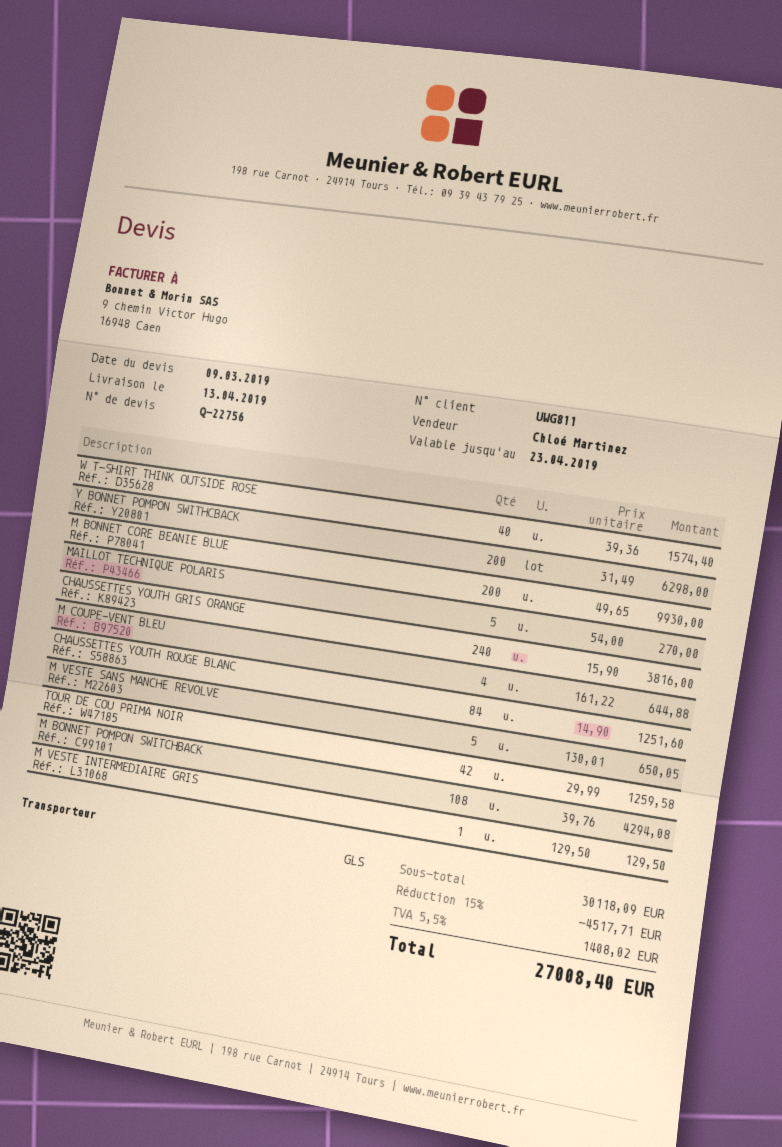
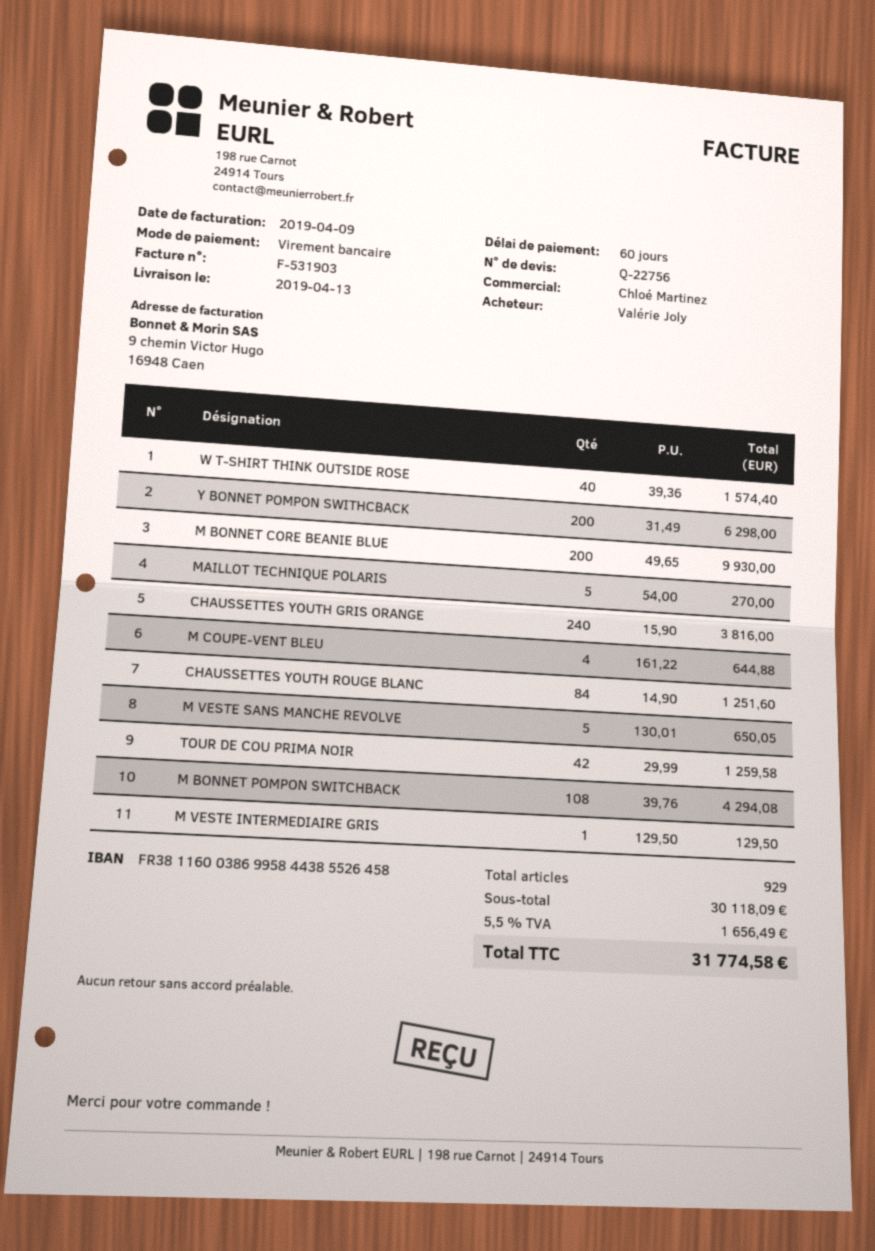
discount: 15% = 4517.71 -> none
tax: 5.5% = 1408.02 -> 5.5% = 1656.49
total: 27008.40 -> 31774.58

